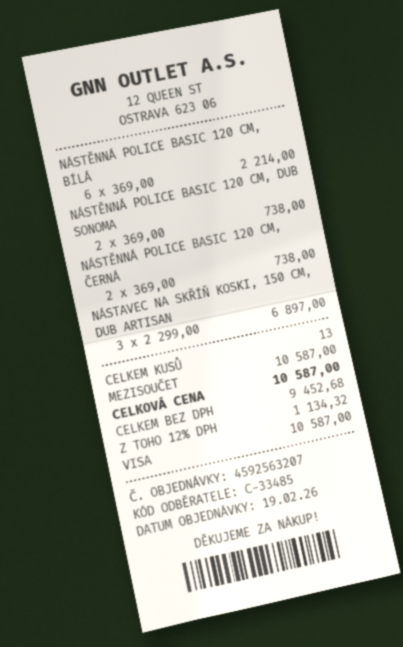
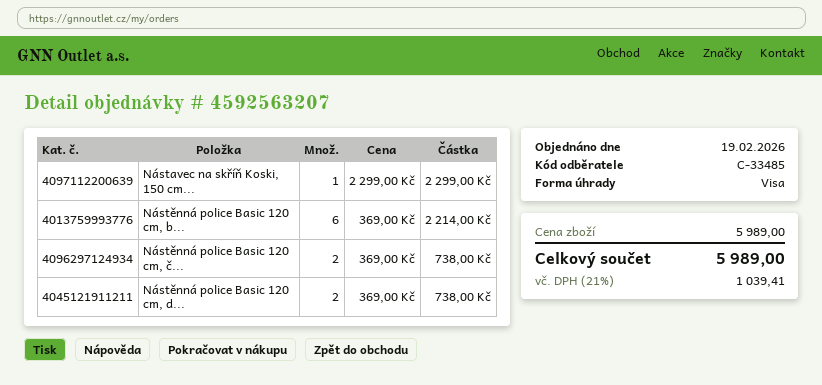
NÁSTAVEC NA SKŘÍŇ KOSKI, 150 CM, DUB ARTISAN: 3 x 2299.00 = 6897.00 -> 1 x 2299.00 = 2299.00
subtotal: 10587.00 -> 5989.00
tax: 12% = 1134.32 -> 21% = 1039.41
total: 10587.00 -> 5989.00

